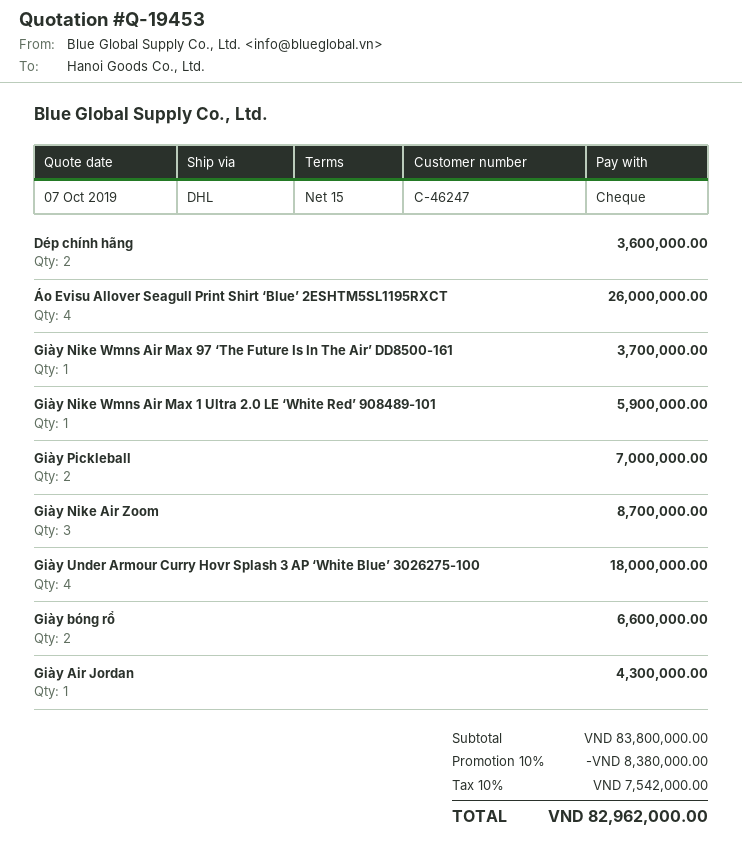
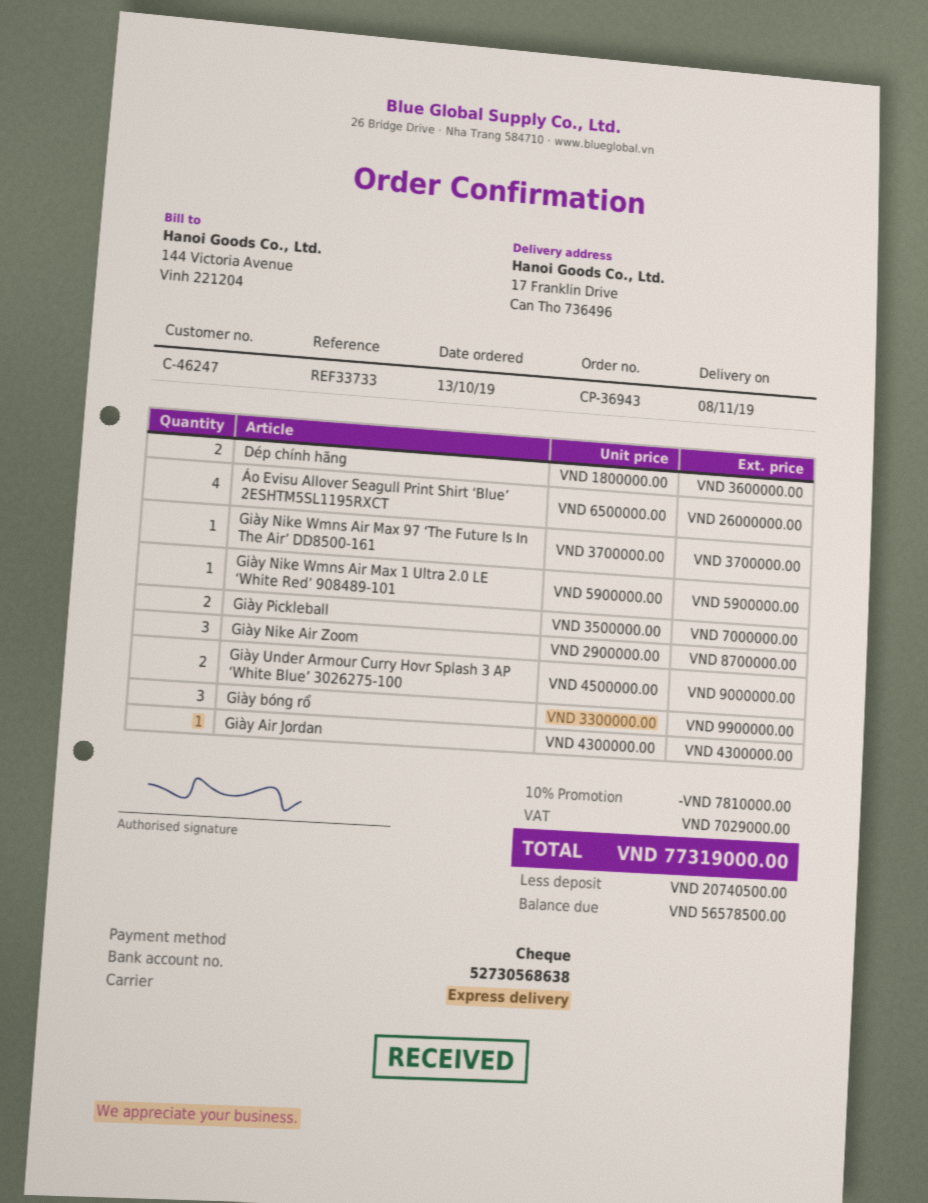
shipping method: DHL -> express
Giày Under Armour Curry Hovr Splash 3 AP ‘White Blue’ 3026275-100: 4 for 18000000.00 -> 2 for 9000000.00
Giày bóng rổ: 2 for 6600000.00 -> 3 for 9900000.00
discount: 10% = 8380000.00 -> 10% = 7810000.00
tax: 7542000.00 -> 7029000.00
total: 82962000.00 -> 77319000.00

